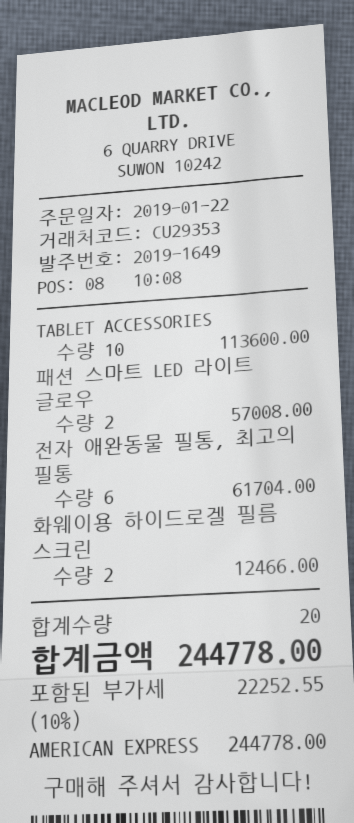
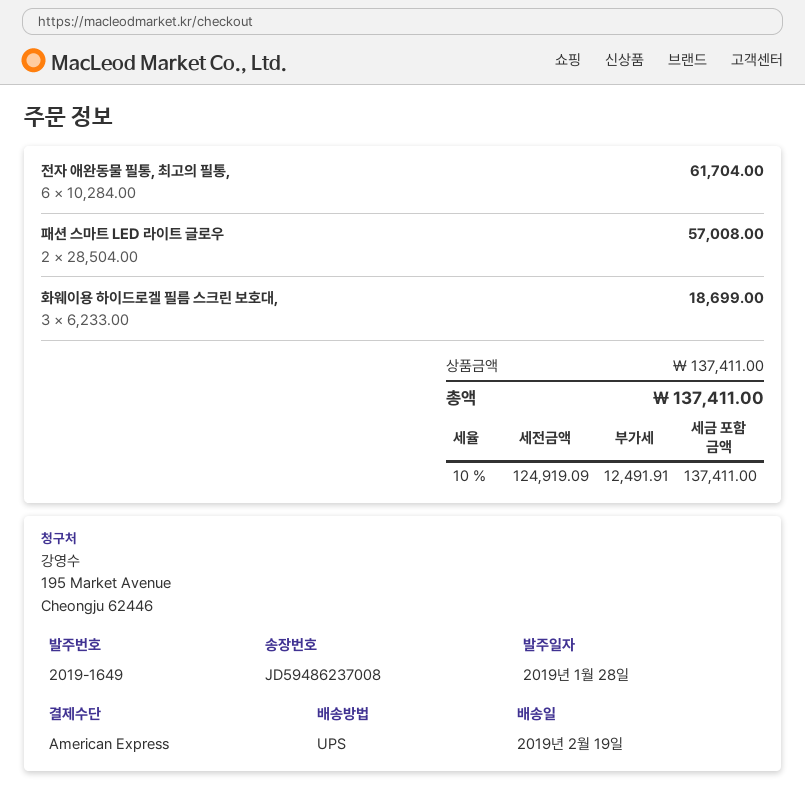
order date: 2019-01-22 -> 2019-01-28
TABLET ACCESSORIES: 10 for 113600.00 -> none
화웨이용 하이드로겔 필름 스크린: 2 for 12466.00 -> 3 for 18699.00
tax: 10% = 22252.55 -> 10% = 12491.91
total: 244778.00 -> 137411.00

